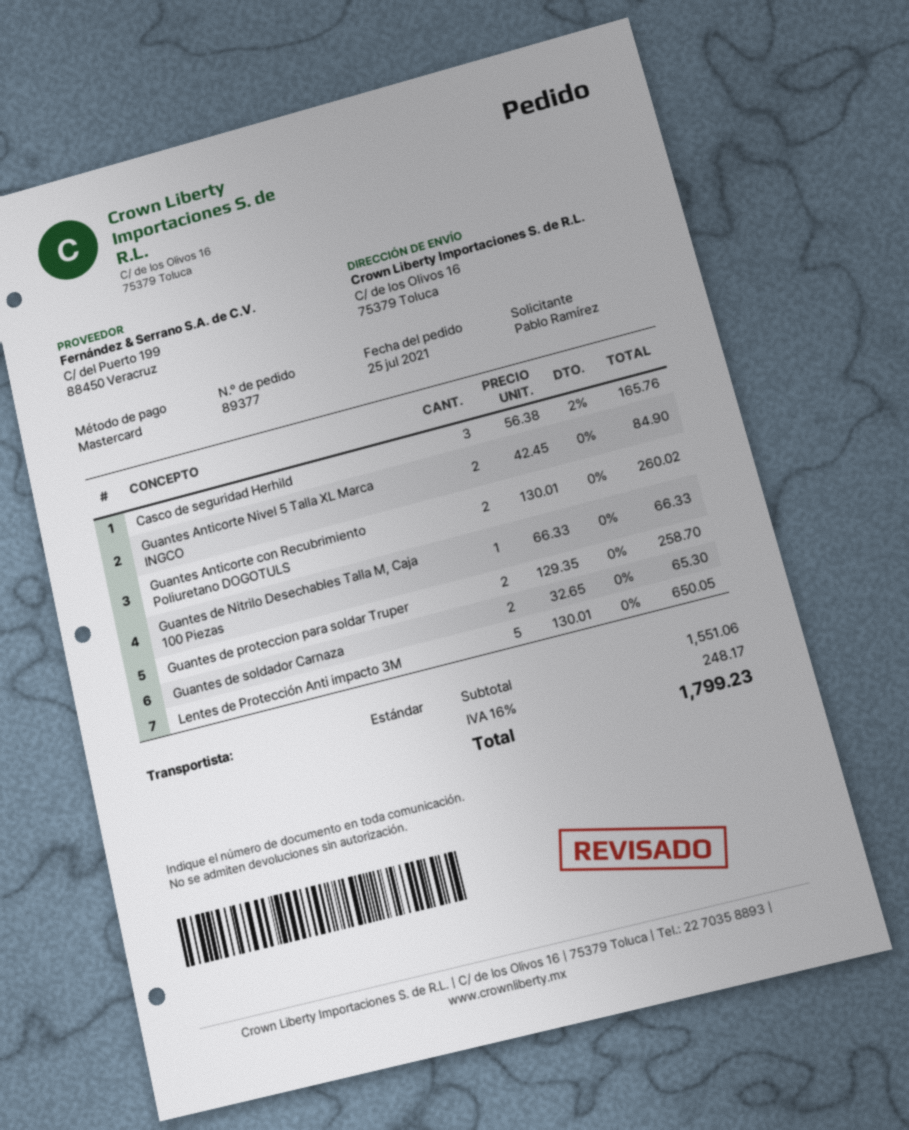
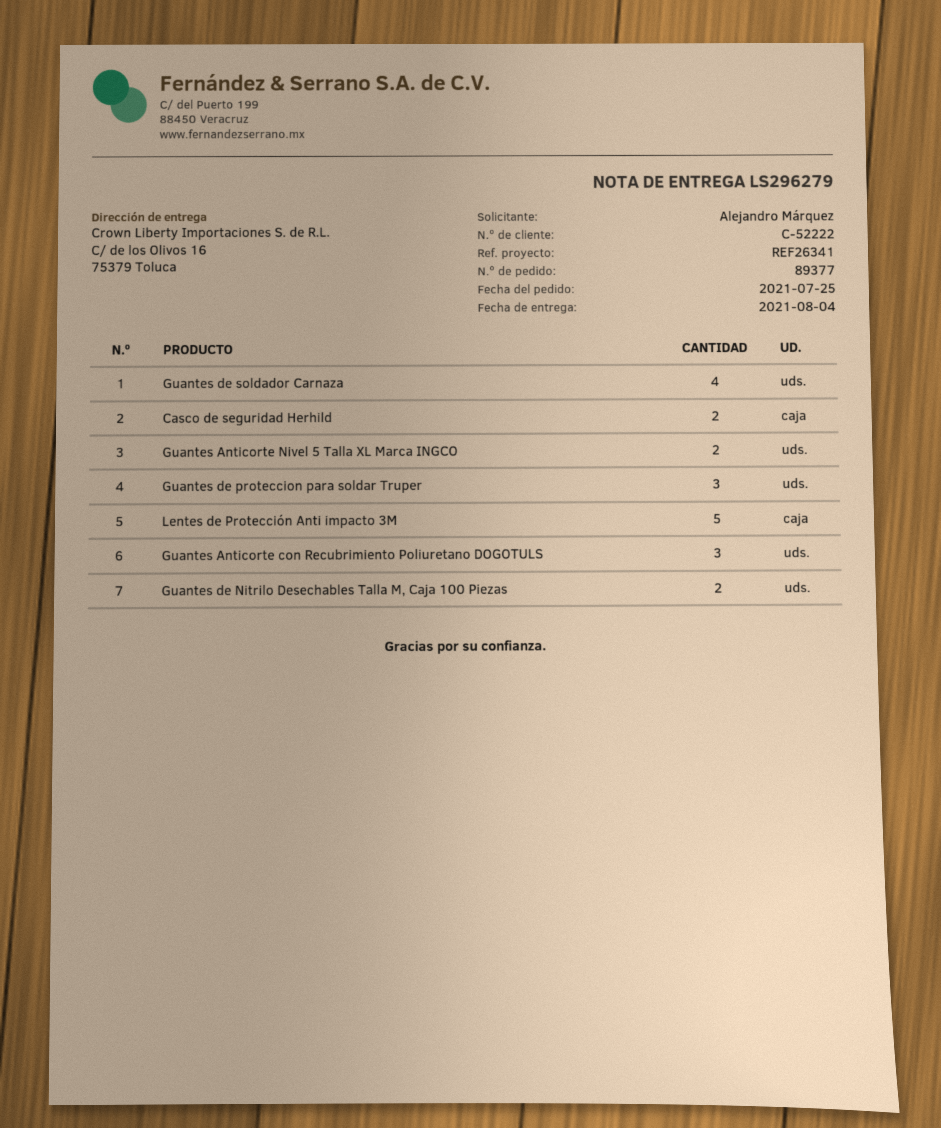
ordered by: Pablo Ramírez -> Alejandro Márquez
Casco de seguridad Herhild: 3 -> 2
Guantes Anticorte con Recubrimiento Poliuretano DOGOTULS: 2 -> 3
Guantes de Nitrilo Desechables Talla M, Caja 100 Piezas: 1 -> 2
Guantes de proteccion para soldar Truper: 2 -> 3
Guantes de soldador Carnaza: 2 -> 4

